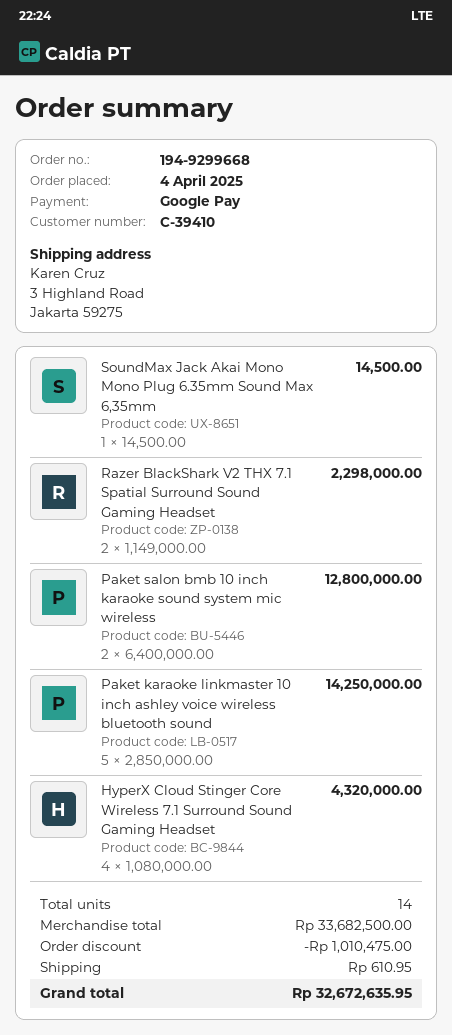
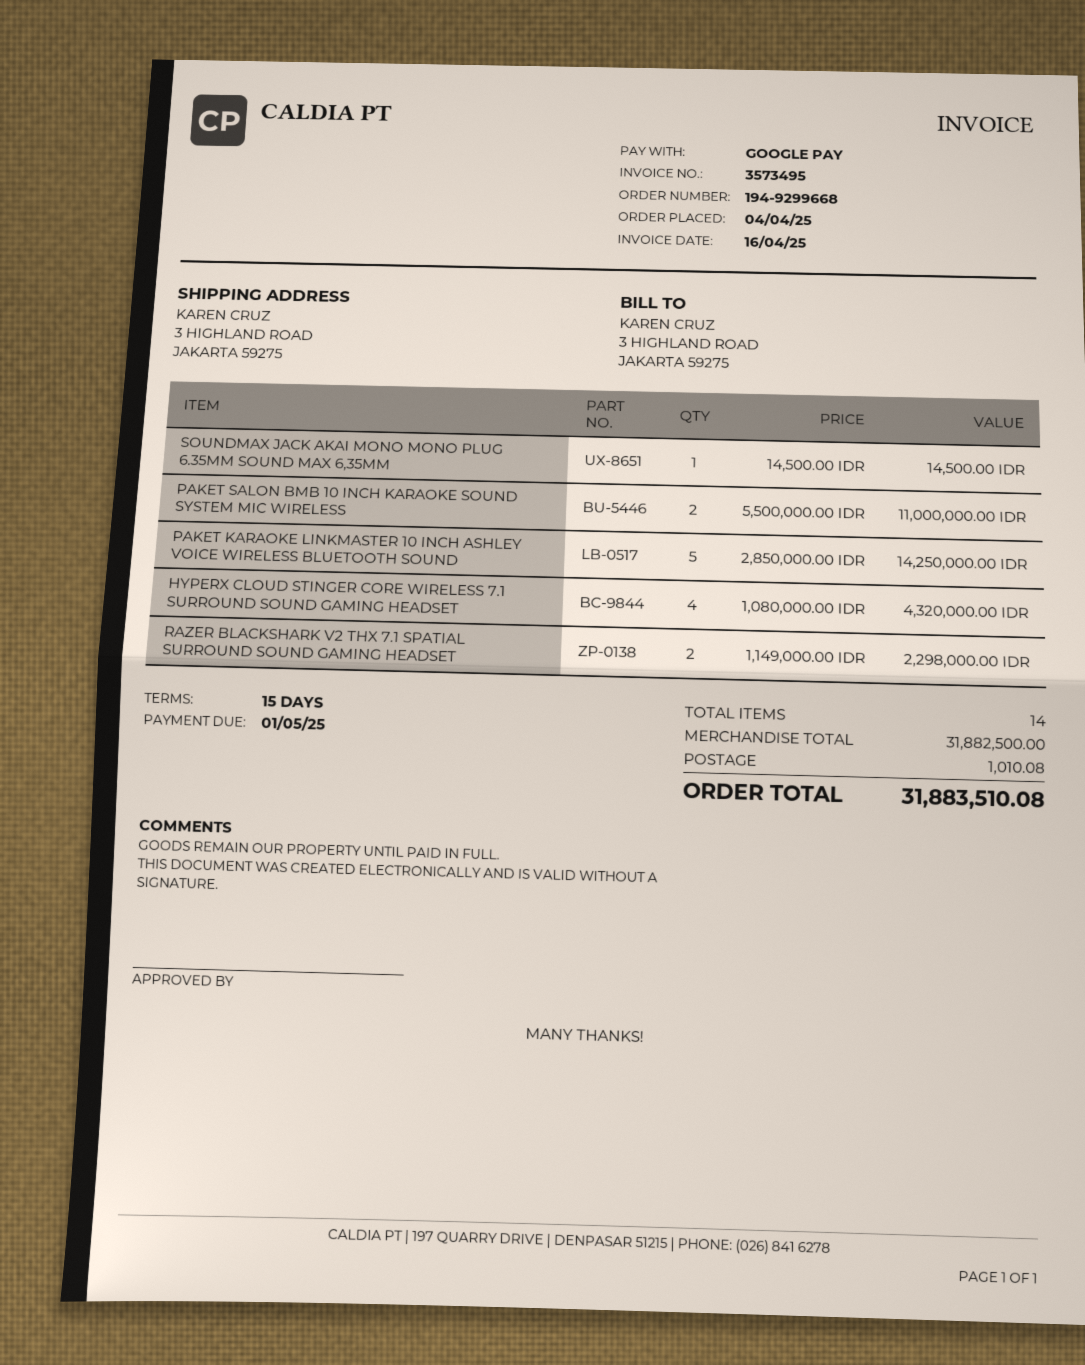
Paket salon bmb 10 inch karaoke sound system mic wireless: 2 x 6400000.00 = 12800000.00 -> 2 x 5500000.00 = 11000000.00
subtotal: 33682500.00 -> 31882500.00
discount: 1010475.00 -> none
shipping: 610.95 -> 1010.08
total: 32672635.95 -> 31883510.08

